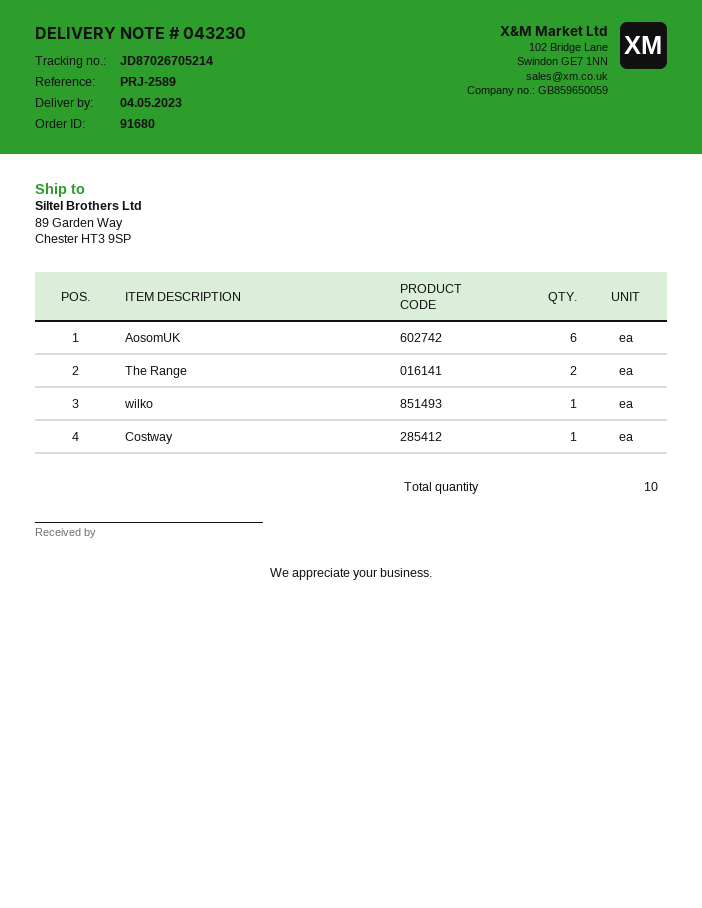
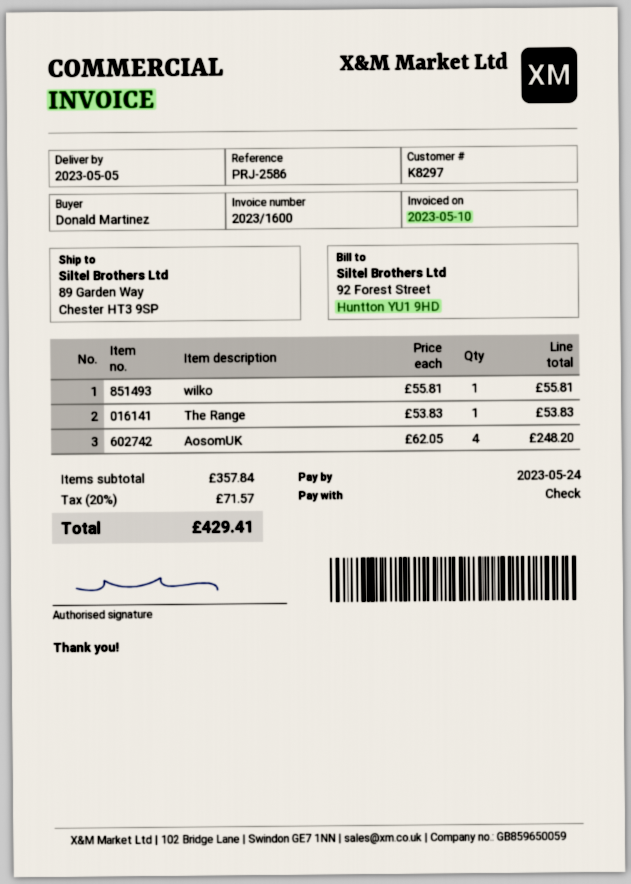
delivery date: 2023-05-04 -> 2023-05-05
reference: PRJ-2589 -> PRJ-2586
AosomUK: 6 -> 4
The Range: 2 -> 1
Costway: 1 -> none

